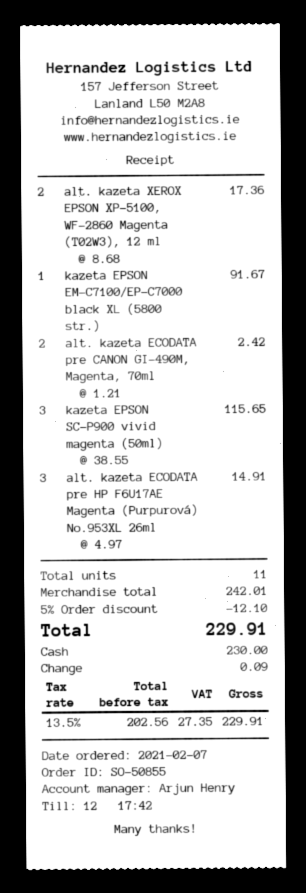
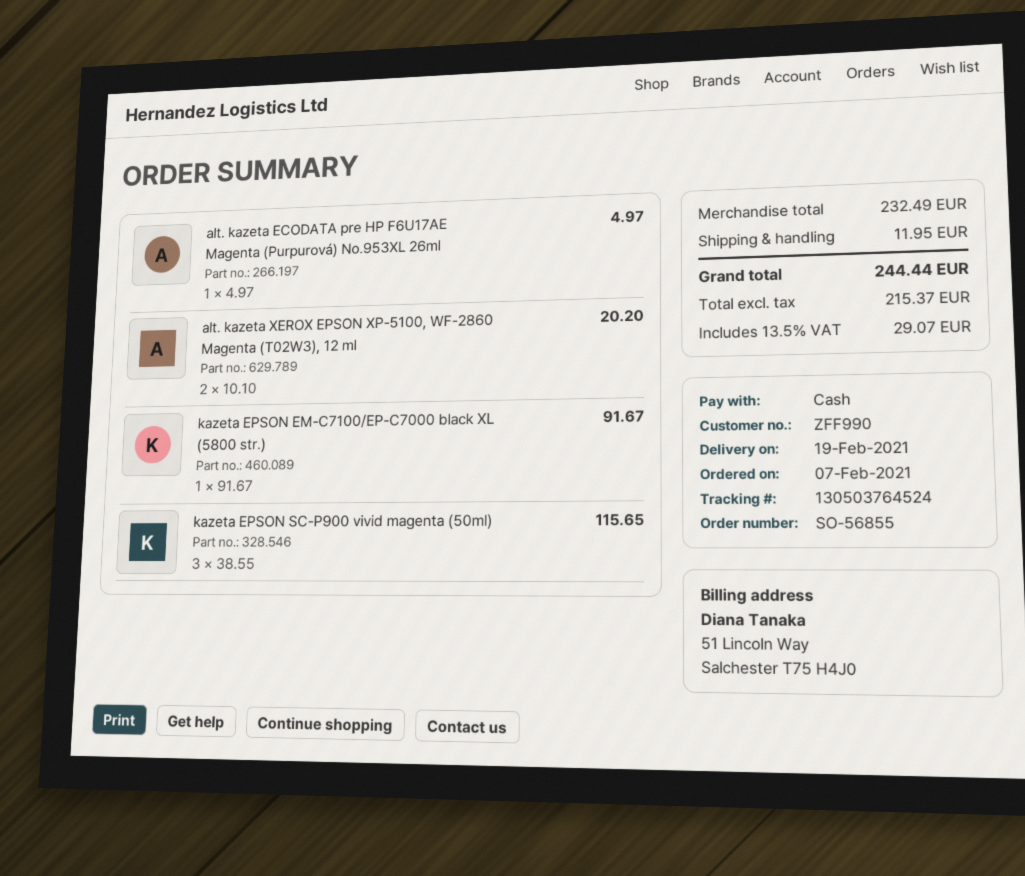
order number: SO-50855 -> SO-56855
alt. kazeta XEROX EPSON XP-5100, WF-2860 Magenta (T02W3), 12 ml: 2 x 8.68 = 17.36 -> 2 x 10.10 = 20.20
alt. kazeta ECODATA pre CANON GI-490M, Magenta, 70ml: 2 x 1.21 = 2.42 -> none
alt. kazeta ECODATA pre HP F6U17AE Magenta (Purpurová) No.953XL 26ml: 3 x 4.97 = 14.91 -> 1 x 4.97 = 4.97
subtotal: 242.01 -> 232.49
discount: 5% = 12.10 -> none
shipping: none -> 11.95
net: 202.56 -> 215.37
tax: 13.5% = 27.35 -> 13.5% = 29.07
total: 229.91 -> 244.44

